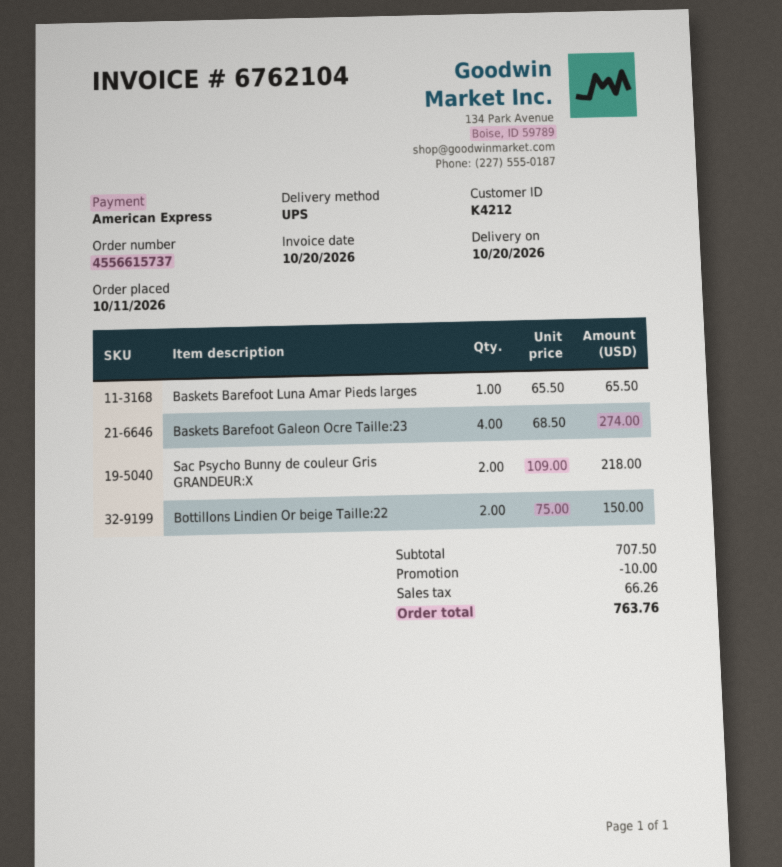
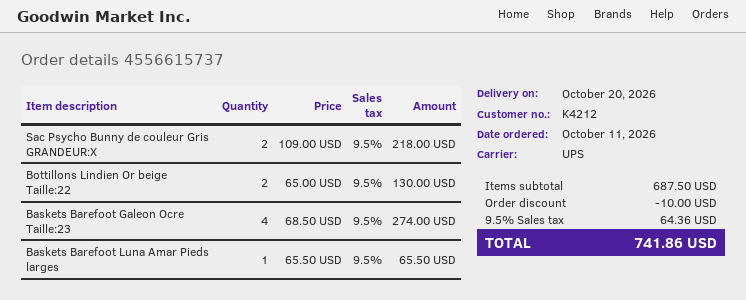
Bottillons Lindien Or beige Taille:22: 2 x 75.00 = 150.00 -> 2 x 65.00 = 130.00
subtotal: 707.50 -> 687.50
tax: 66.26 -> 64.36
total: 763.76 -> 741.86

